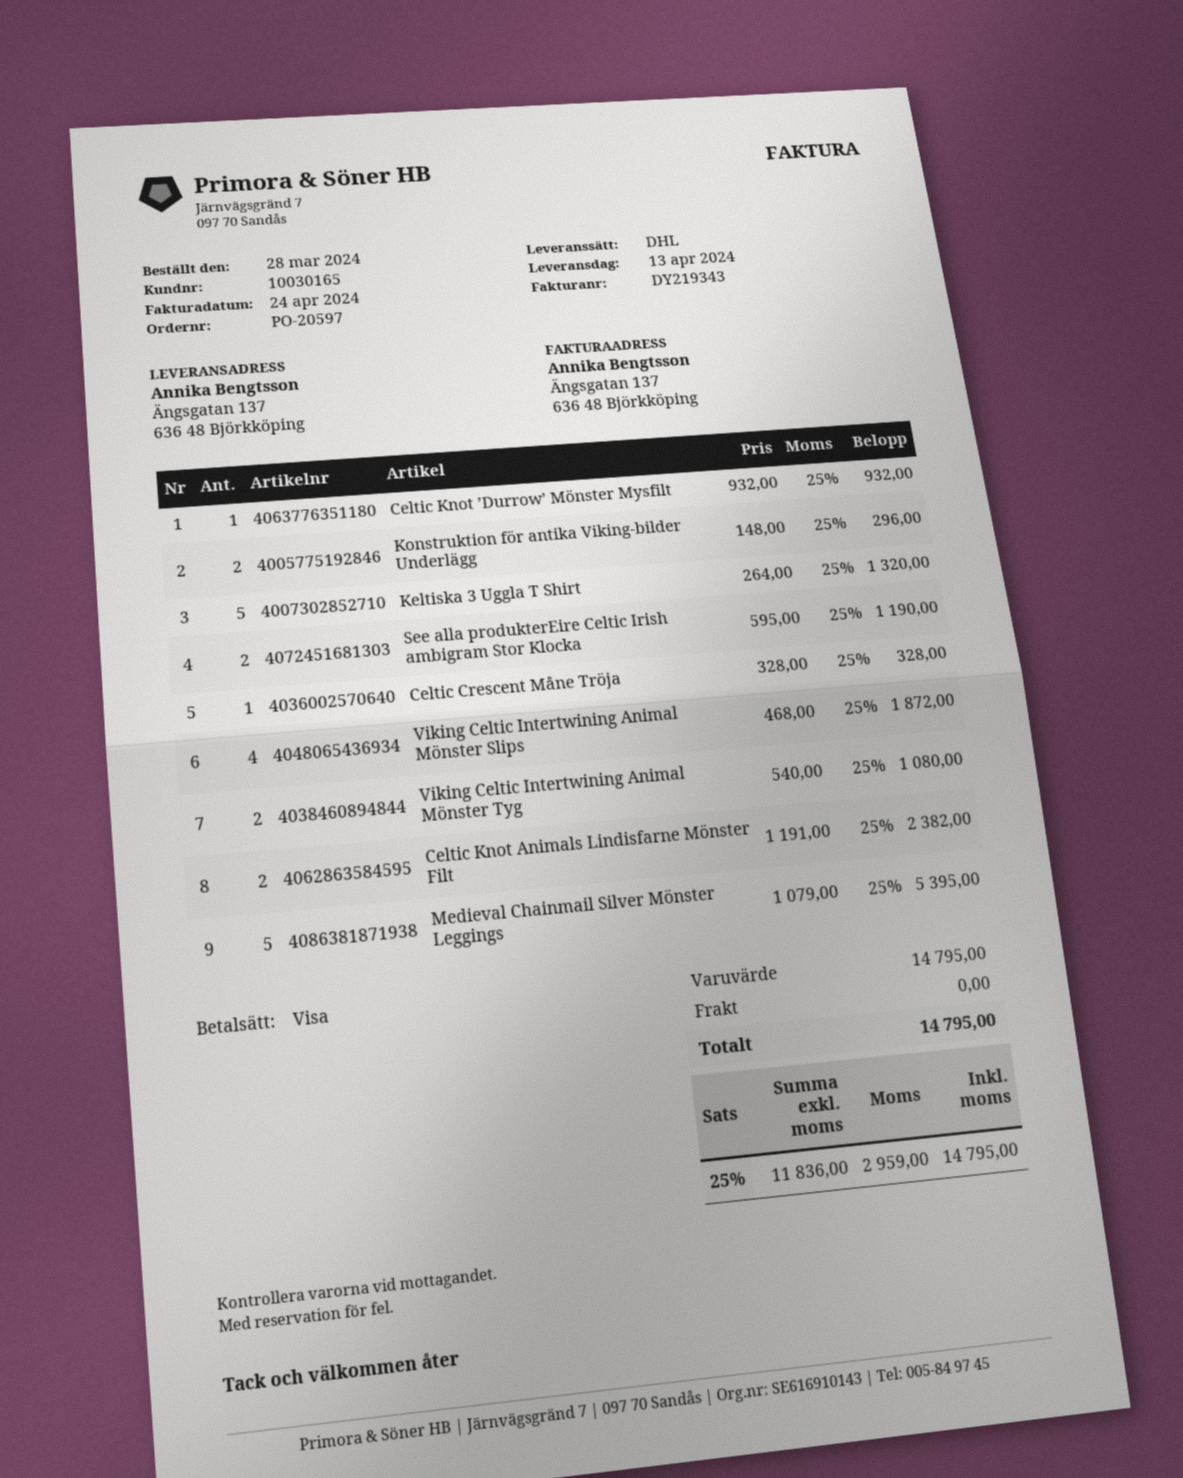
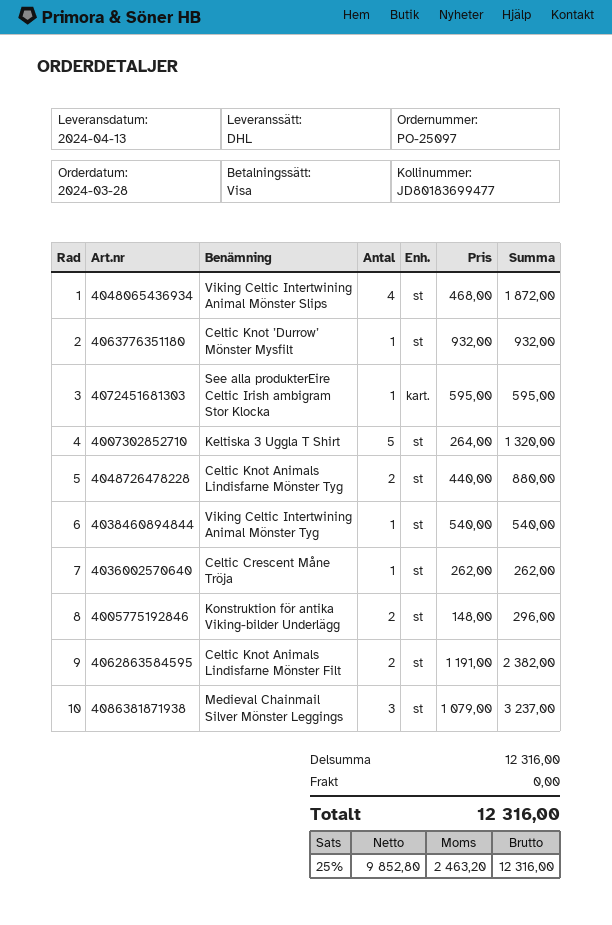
order number: PO-20597 -> PO-25097
See alla produkterEire Celtic Irish ambigram Stor Klocka: 2 x 595.00 = 1190.00 -> 1 x 595.00 = 595.00
Celtic Crescent Måne Tröja: 1 x 328.00 = 328.00 -> 1 x 262.00 = 262.00
Viking Celtic Intertwining Animal Mönster Tyg: 2 x 540.00 = 1080.00 -> 1 x 540.00 = 540.00
Medieval Chainmail Silver Mönster Leggings: 5 x 1079.00 = 5395.00 -> 3 x 1079.00 = 3237.00
Celtic Knot Animals Lindisfarne Mönster Tyg: none -> 2 x 440.00 = 880.00
subtotal: 14795.00 -> 12316.00
net: 11836.00 -> 9852.80
tax: 25% = 2959.00 -> 25% = 2463.20
total: 14795.00 -> 12316.00

